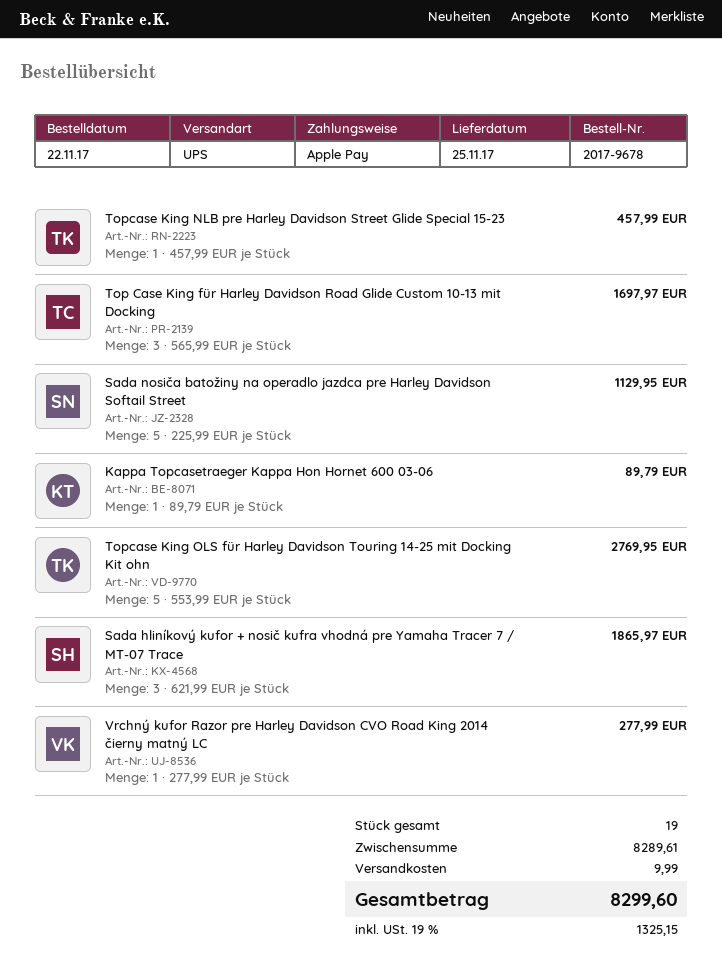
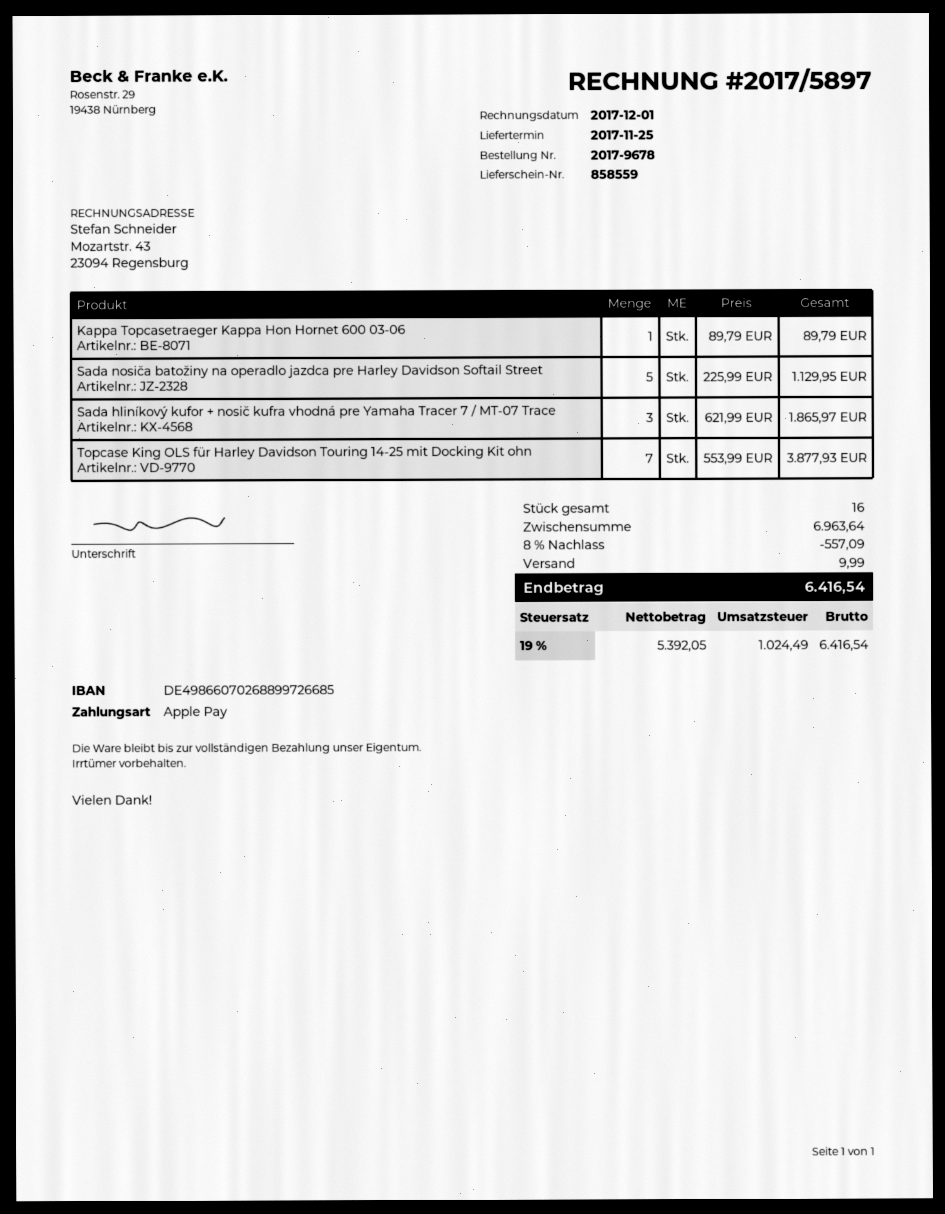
Topcase King NLB pre Harley Davidson Street Glide Special 15-23: 1 x 457.99 = 457.99 -> none
Top Case King für Harley Davidson Road Glide Custom 10-13 mit Docking: 3 x 565.99 = 1697.97 -> none
Topcase King OLS für Harley Davidson Touring 14-25 mit Docking Kit ohn: 5 x 553.99 = 2769.95 -> 7 x 553.99 = 3877.93
Vrchný kufor Razor pre Harley Davidson CVO Road King 2014 čierny matný LC: 1 x 277.99 = 277.99 -> none
total quantity: 19 -> 16
subtotal: 8289.61 -> 6963.64
discount: none -> 8% = 557.09
tax: 19% = 1325.15 -> 19% = 1024.49
total: 8299.60 -> 6416.54

